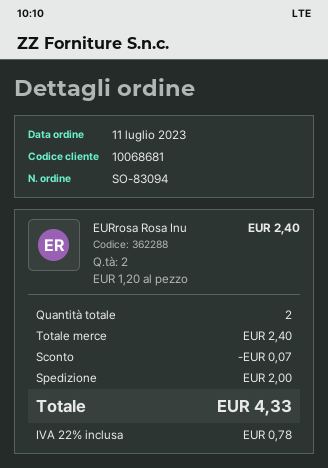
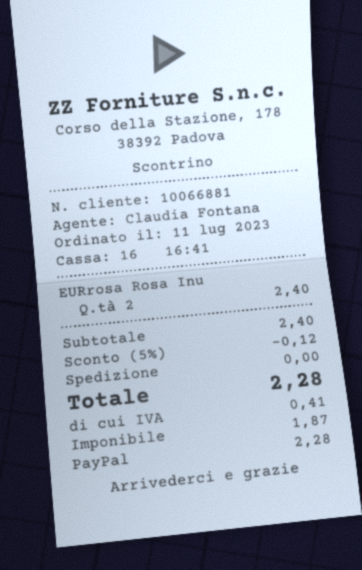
customer number: 10068681 -> 10066881
discount: 0.07 -> 0.12
shipping: 2.00 -> 0.00
tax: 0.78 -> 0.41
total: 4.33 -> 2.28

